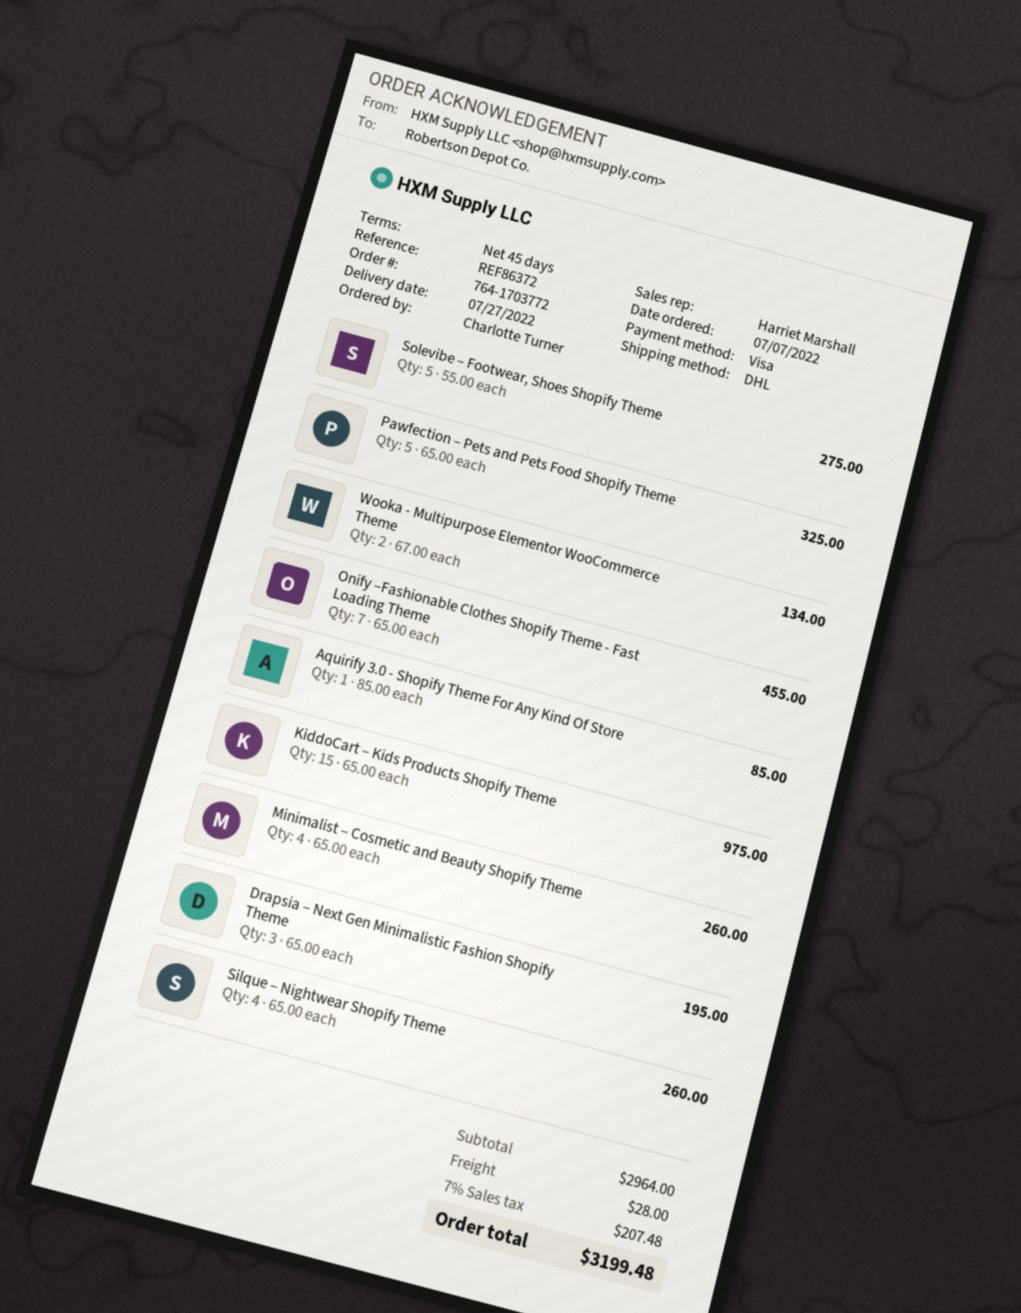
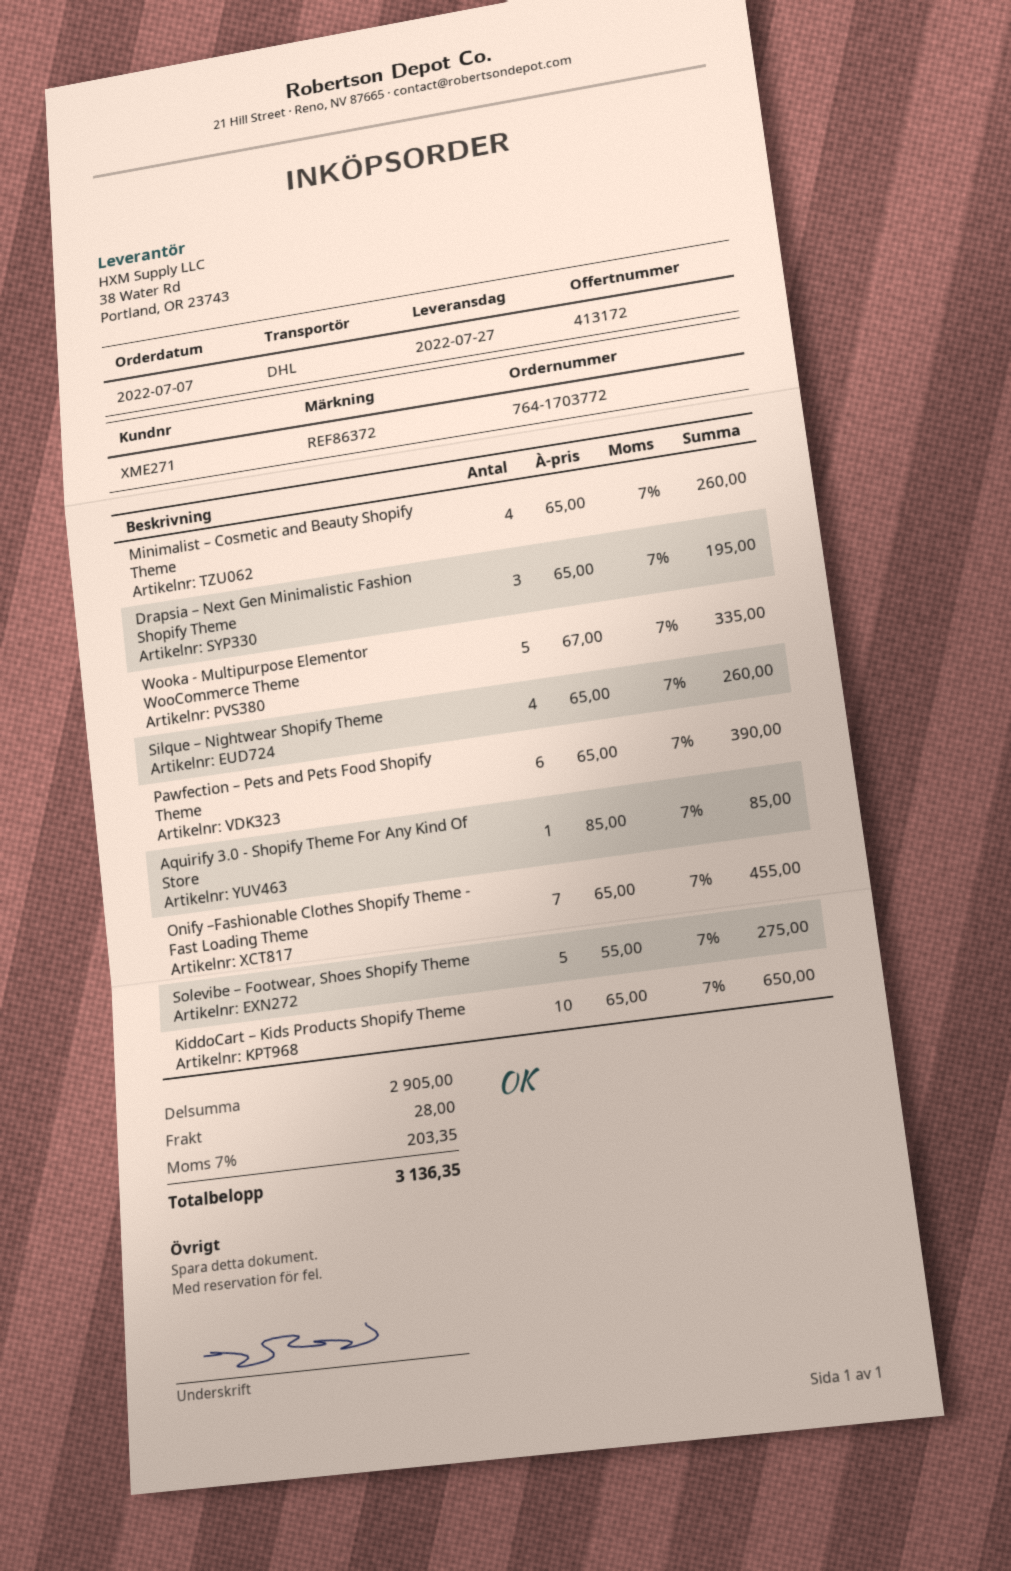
Pawfection – Pets and Pets Food Shopify Theme: 5 x 65.00 = 325.00 -> 6 x 65.00 = 390.00
Wooka - Multipurpose Elementor WooCommerce Theme: 2 x 67.00 = 134.00 -> 5 x 67.00 = 335.00
KiddoCart – Kids Products Shopify Theme: 15 x 65.00 = 975.00 -> 10 x 65.00 = 650.00
subtotal: 2964.00 -> 2905.00
tax: 7% = 207.48 -> 7% = 203.35
total: 3199.48 -> 3136.35

